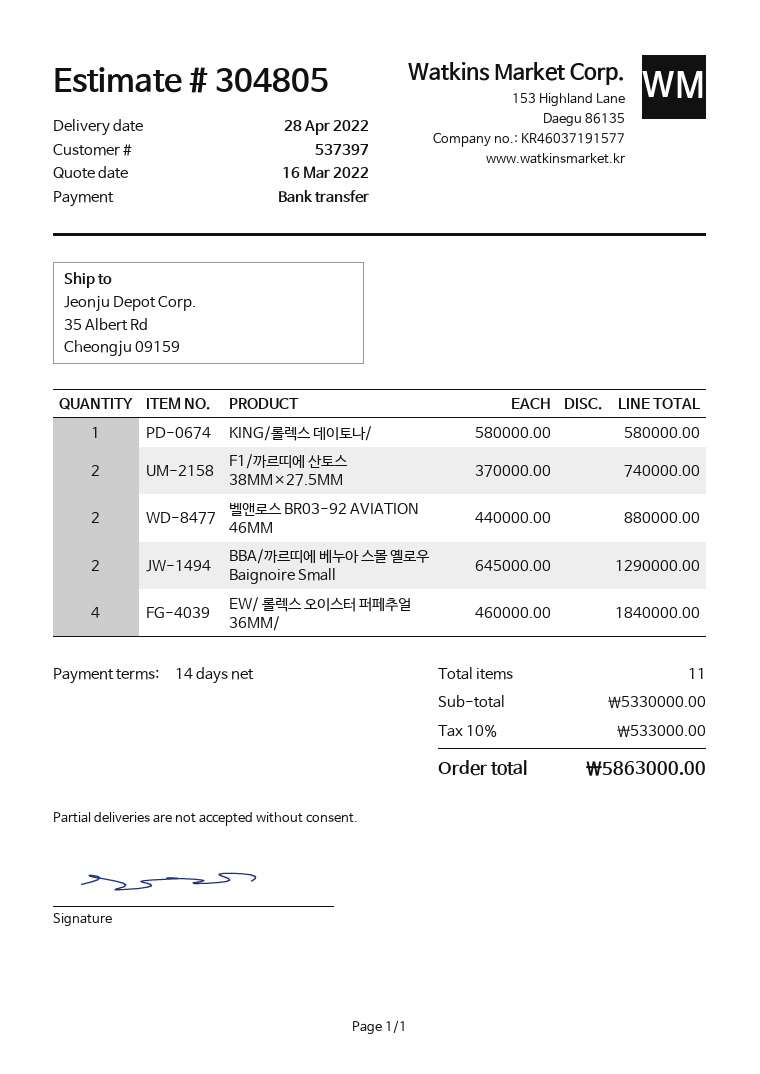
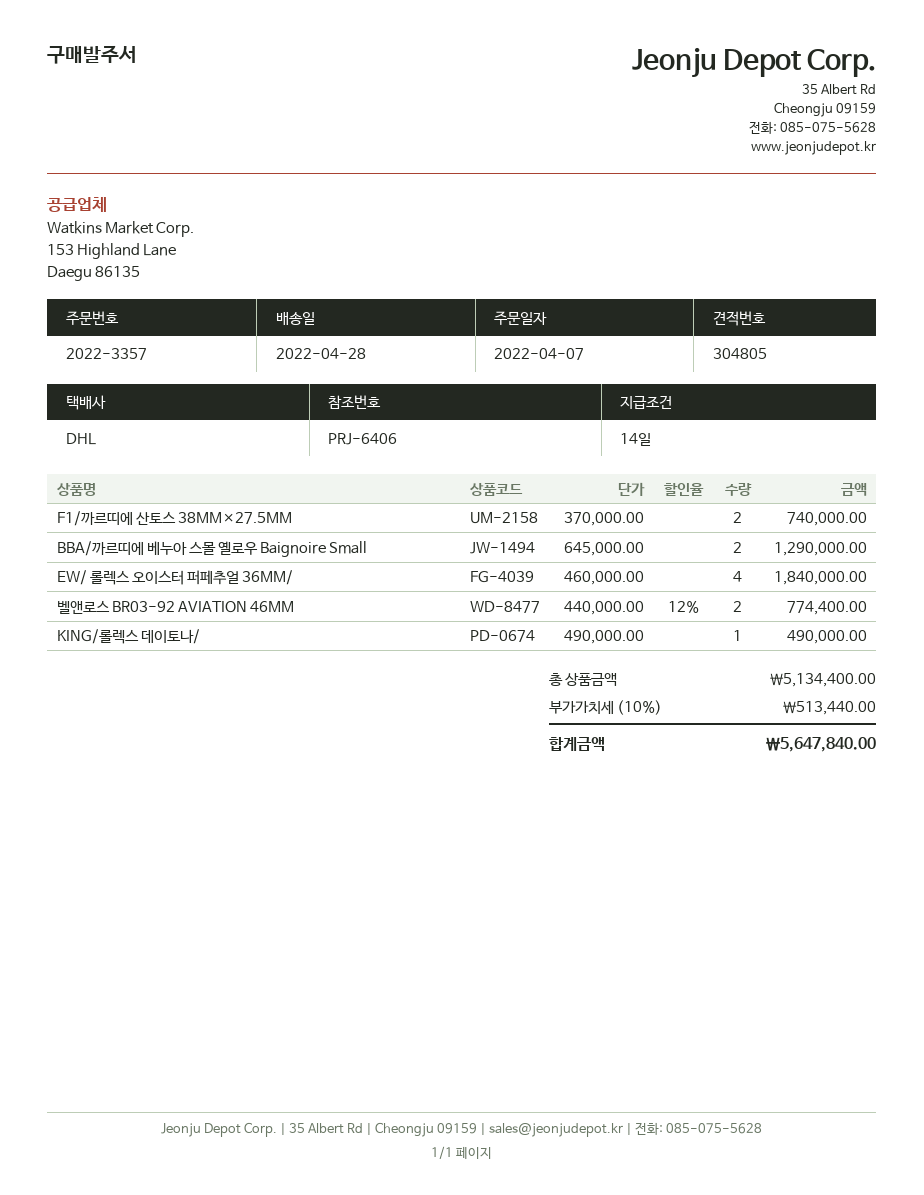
KING/롤렉스 데이토나/: 1 x 580000.00 = 580000.00 -> 1 x 490000.00 = 490000.00
벨앤로스 BR03-92 AVIATION 46MM: 2 x 440000.00 = 880000.00 -> 2 x 440000.00 - 12% = 774400.00
subtotal: 5330000.00 -> 5134400.00
tax: 10% = 533000.00 -> 10% = 513440.00
total: 5863000.00 -> 5647840.00

